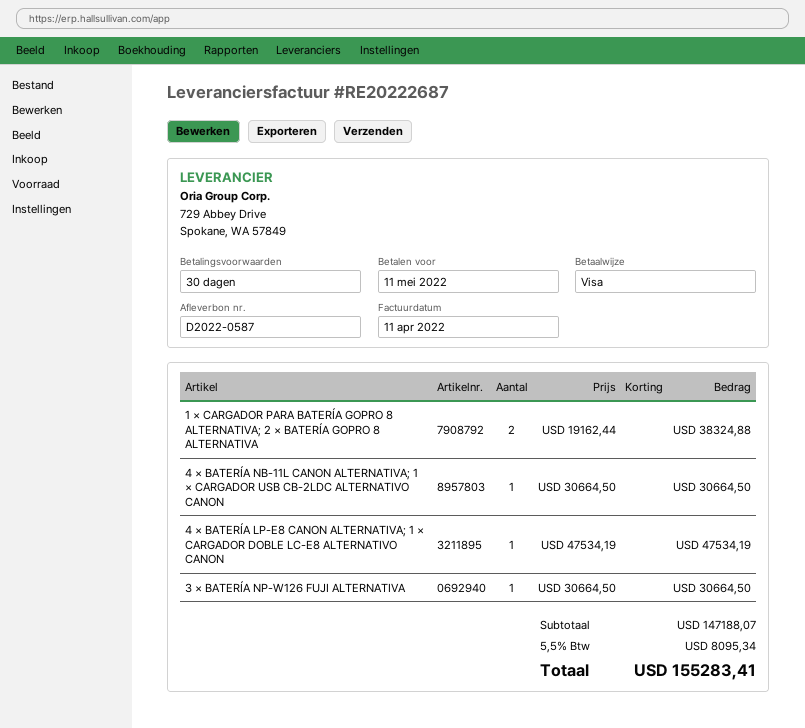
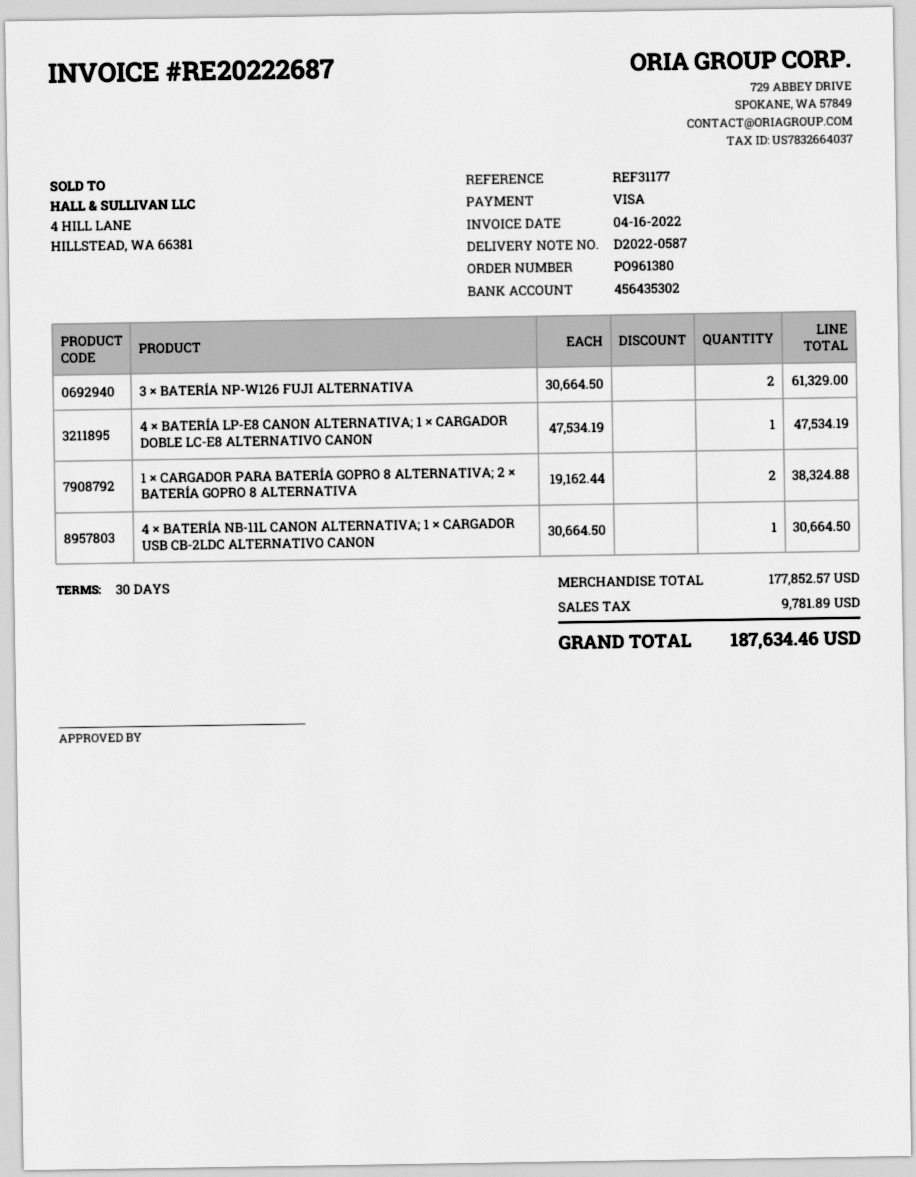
invoice date: 2022-04-11 -> 2022-04-16
3 × BATERÍA NP-W126 FUJI ALTERNATIVA: 1 x 30664.50 = 30664.50 -> 2 x 30664.50 = 61329.00
subtotal: 147188.07 -> 177852.57
tax: 8095.34 -> 9781.89
total: 155283.41 -> 187634.46

